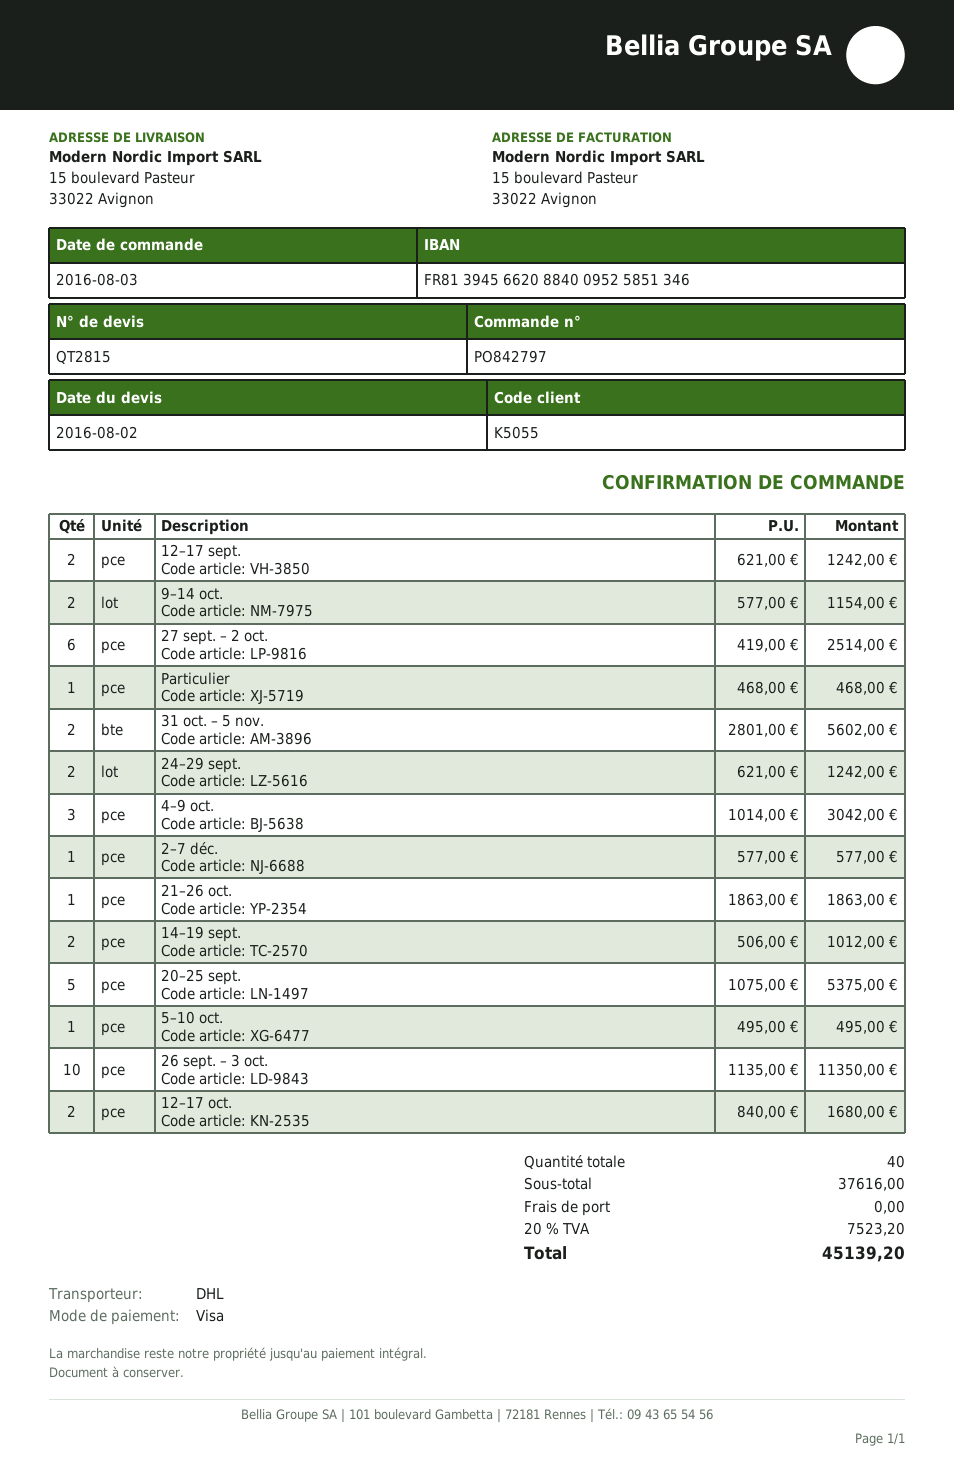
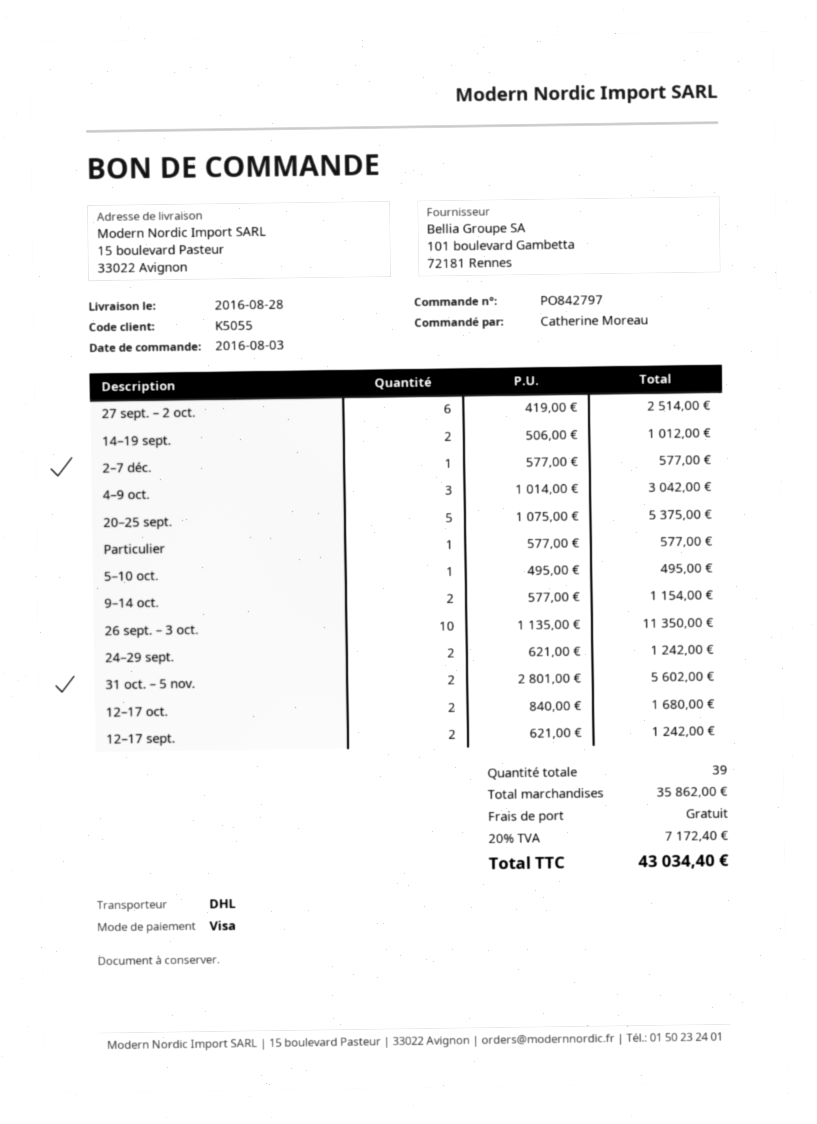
Particulier: 1 x 468.00 = 468.00 -> 1 x 577.00 = 577.00
21–26 oct.: 1 x 1863.00 = 1863.00 -> none
total quantity: 40 -> 39
subtotal: 37616.00 -> 35862.00
tax: 20% = 7523.20 -> 20% = 7172.40
total: 45139.20 -> 43034.40

